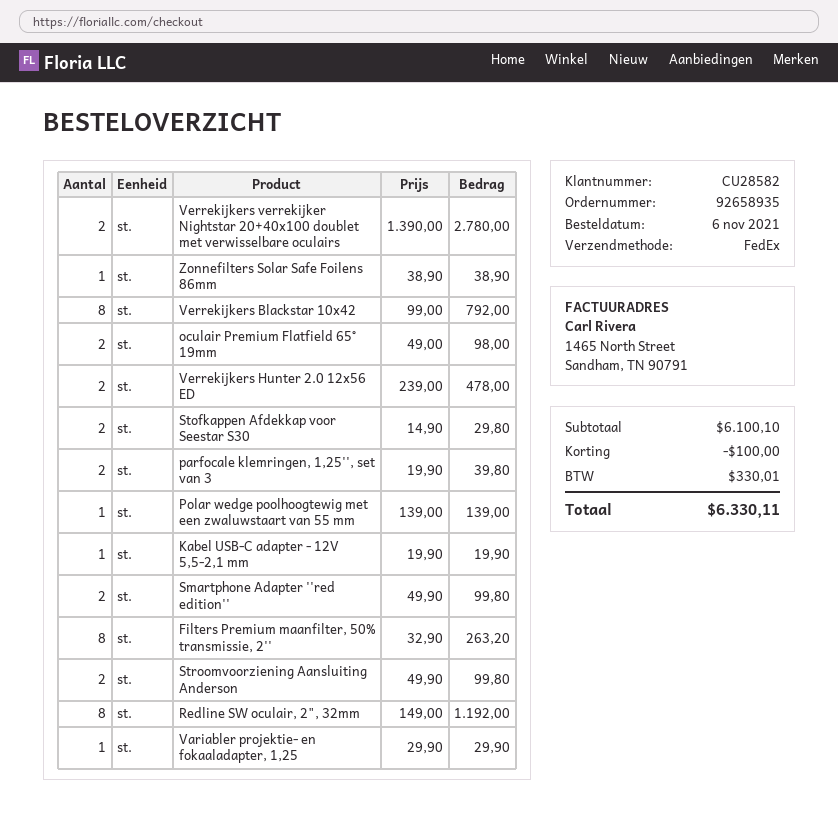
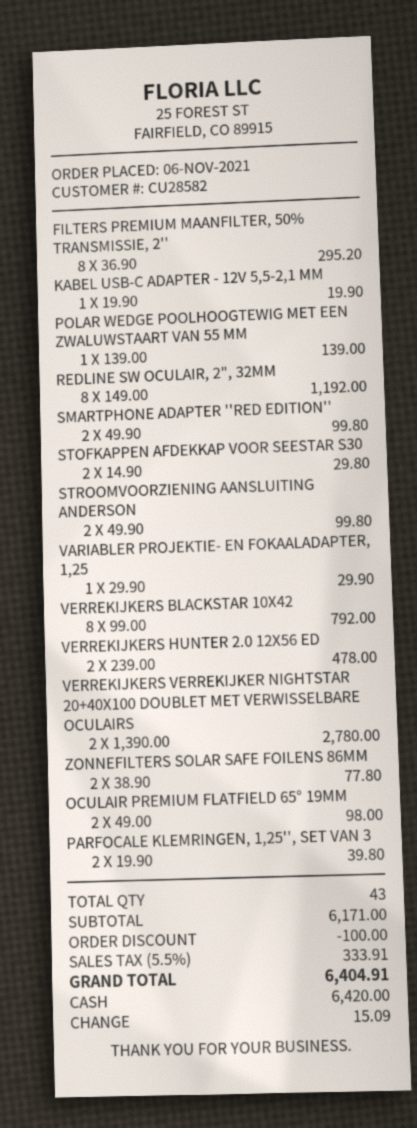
Zonnefilters Solar Safe Foilens 86mm: 1 x 38.90 = 38.90 -> 2 x 38.90 = 77.80
Filters Premium maanfilter, 50% transmissie, 2'': 8 x 32.90 = 263.20 -> 8 x 36.90 = 295.20
subtotal: 6100.10 -> 6171.00
tax: 330.01 -> 333.91
total: 6330.11 -> 6404.91

